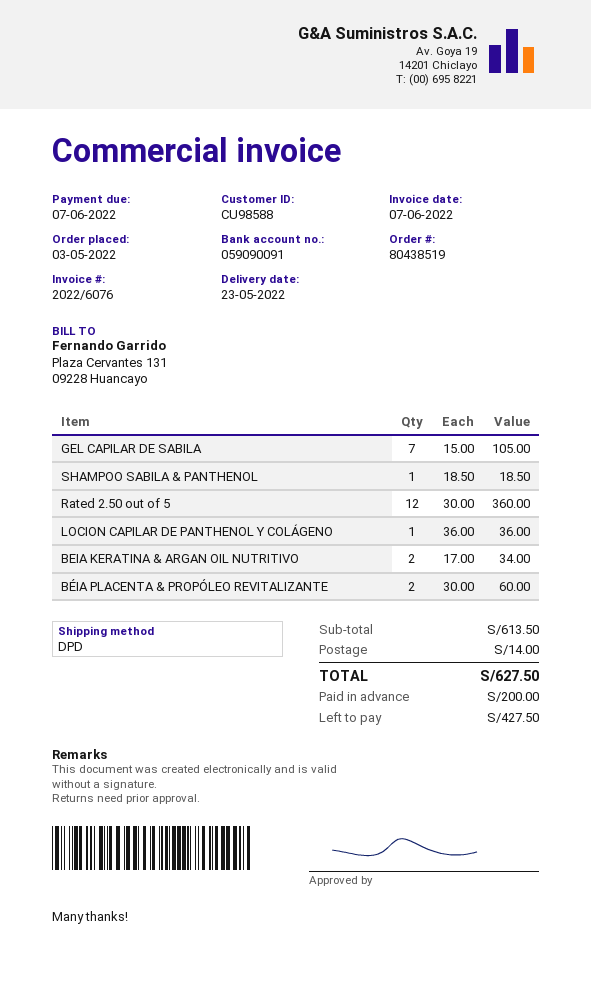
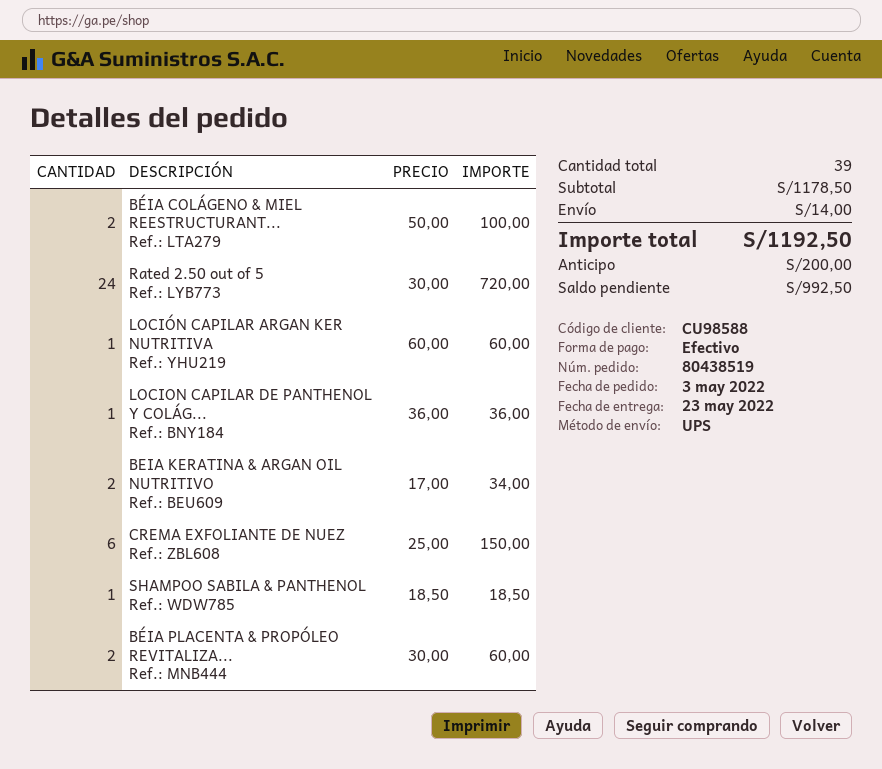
shipping method: DPD -> UPS
GEL CAPILAR DE SABILA: 7 x 15.00 = 105.00 -> none
Rated 2.50 out of 5: 12 x 30.00 = 360.00 -> 24 x 30.00 = 720.00
BÉIA COLÁGENO & MIEL REESTRUCTURANT...: none -> 2 x 50.00 = 100.00
LOCIÓN CAPILAR ARGAN KER NUTRITIVA: none -> 1 x 60.00 = 60.00
CREMA EXFOLIANTE DE NUEZ: none -> 6 x 25.00 = 150.00
subtotal: 613.50 -> 1178.50
total: 627.50 -> 1192.50
balance: 427.50 -> 992.50

